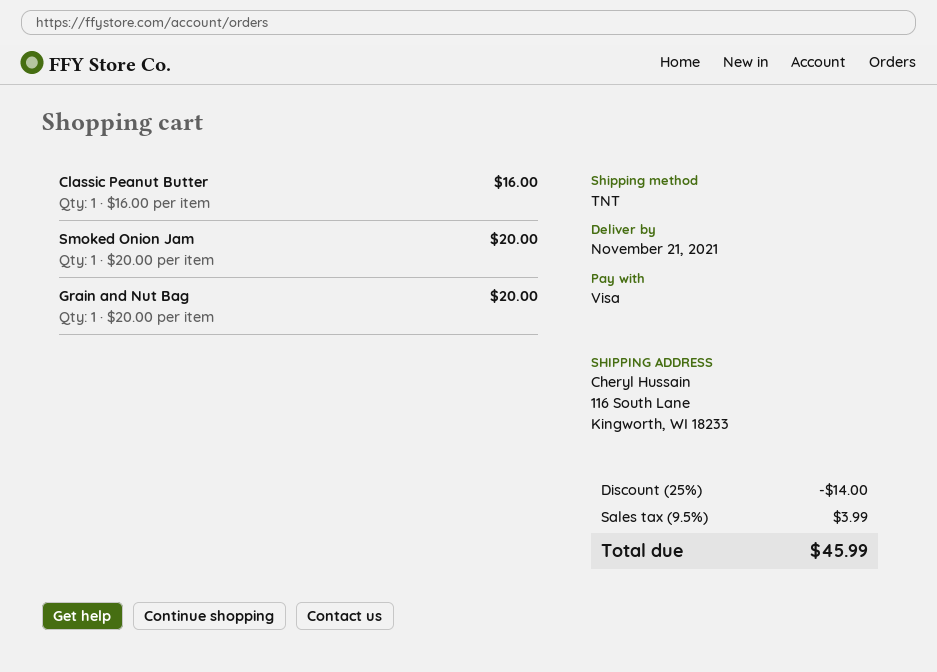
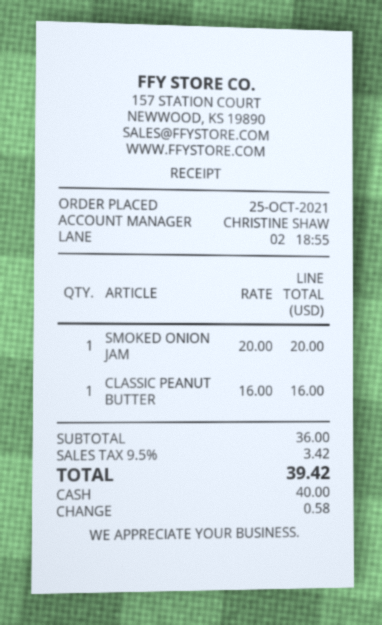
payment method: Visa -> cash
Grain and Nut Bag: 1 x 20.00 = 20.00 -> none
discount: 25% = 14.00 -> none
tax: 9.5% = 3.99 -> 9.5% = 3.42
total: 45.99 -> 39.42

